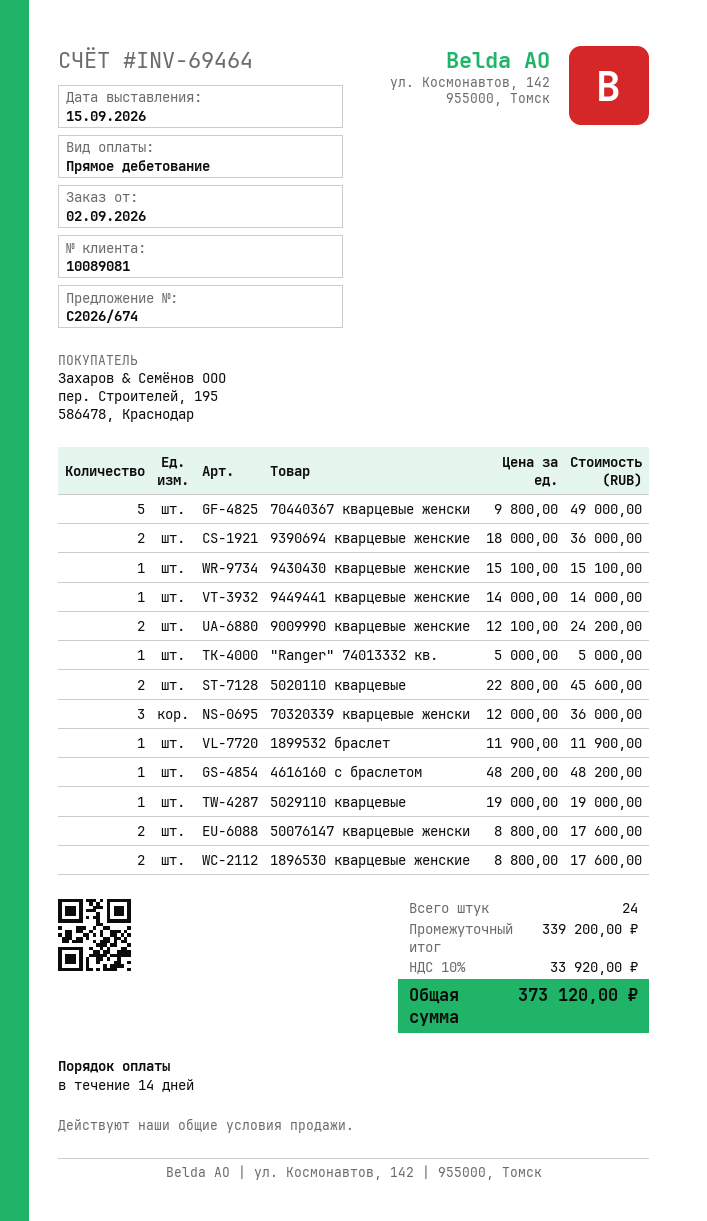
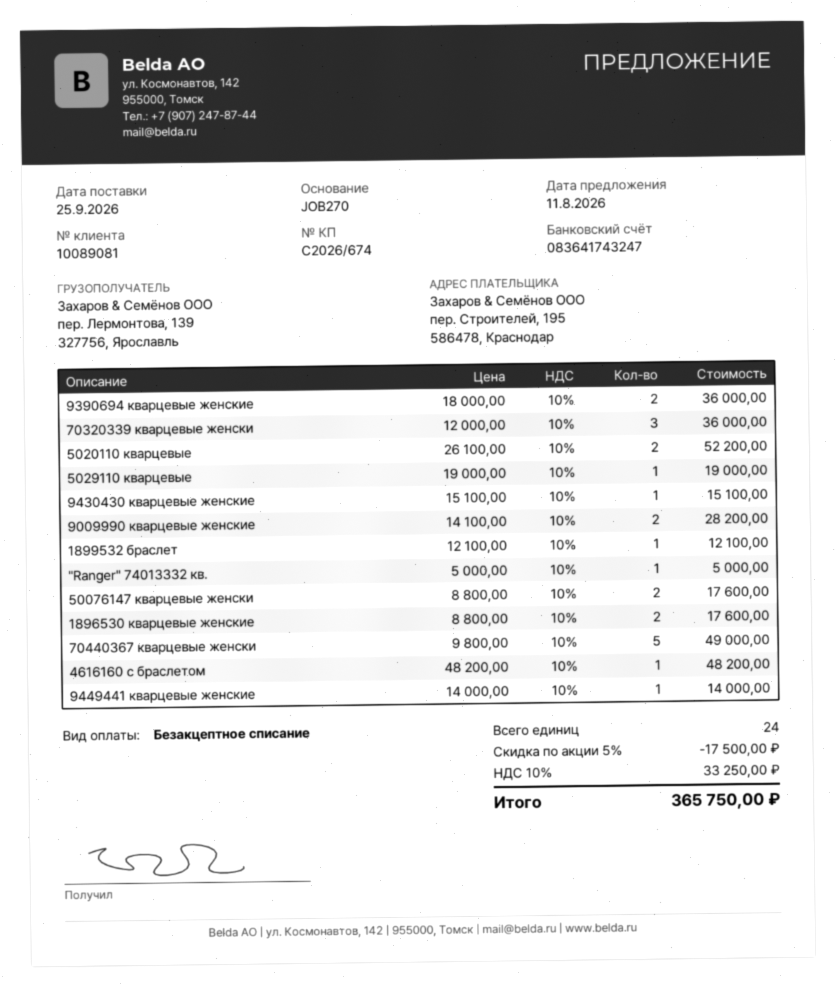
9009990 кварцевые женские: 2 x 12100.00 = 24200.00 -> 2 x 14100.00 = 28200.00
5020110 кварцевые: 2 x 22800.00 = 45600.00 -> 2 x 26100.00 = 52200.00
1899532 браслет: 1 x 11900.00 = 11900.00 -> 1 x 12100.00 = 12100.00
discount: none -> 5% = 17500.00
tax: 10% = 33920.00 -> 10% = 33250.00
total: 373120.00 -> 365750.00

